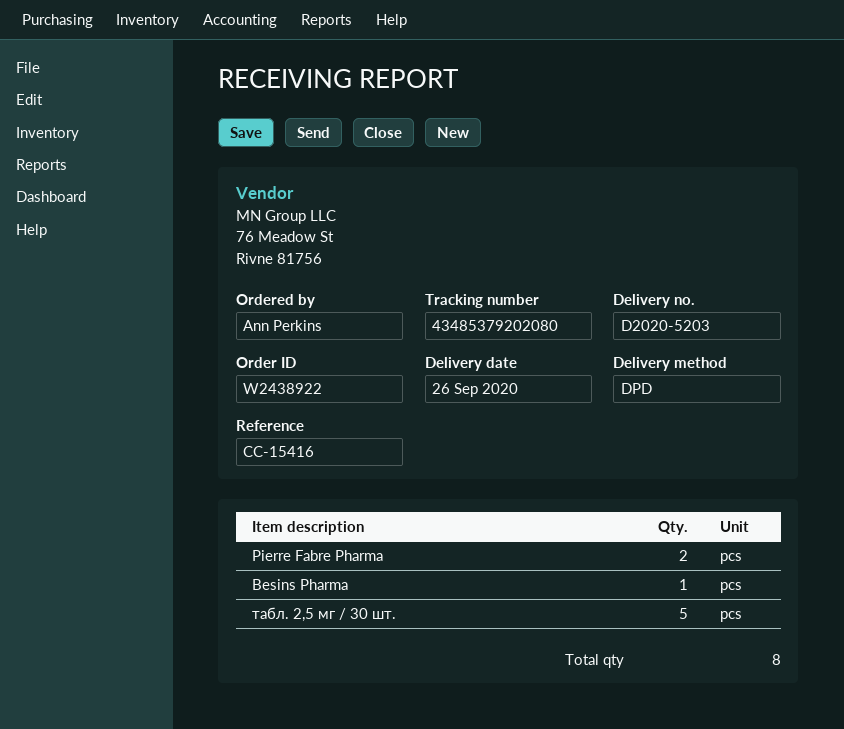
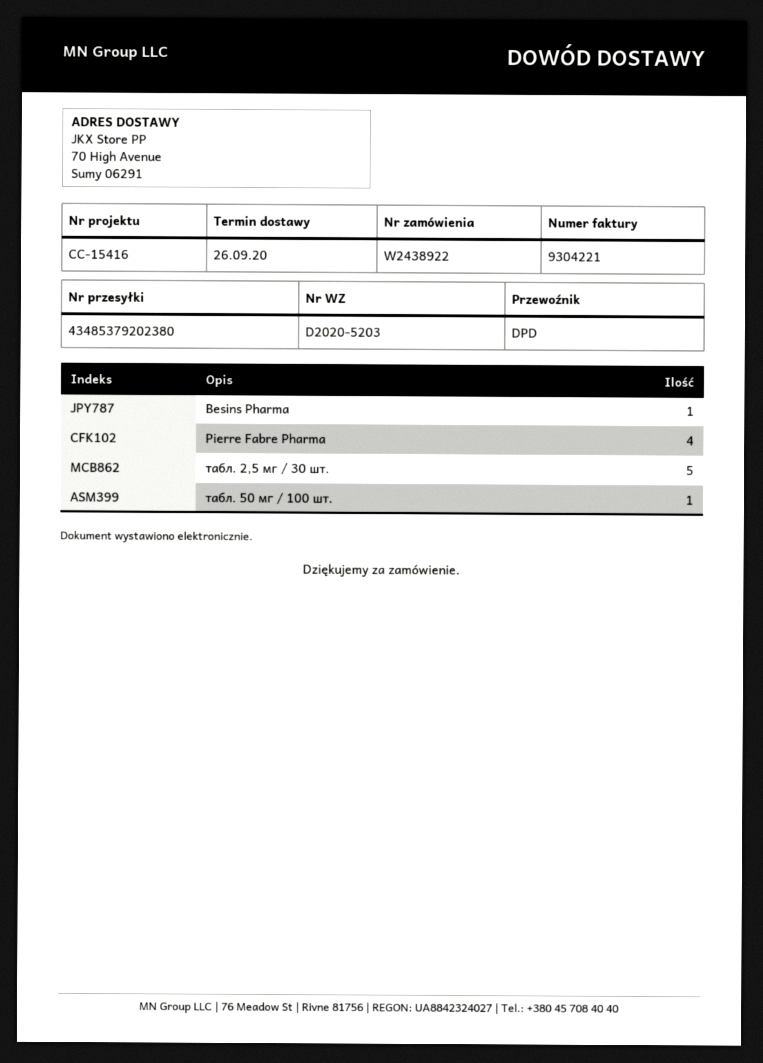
tracking number: 43485379202080 -> 43485379202380
Pierre Fabre Pharma: 2 -> 4
табл. 50 мг / 100 шт.: none -> 1

